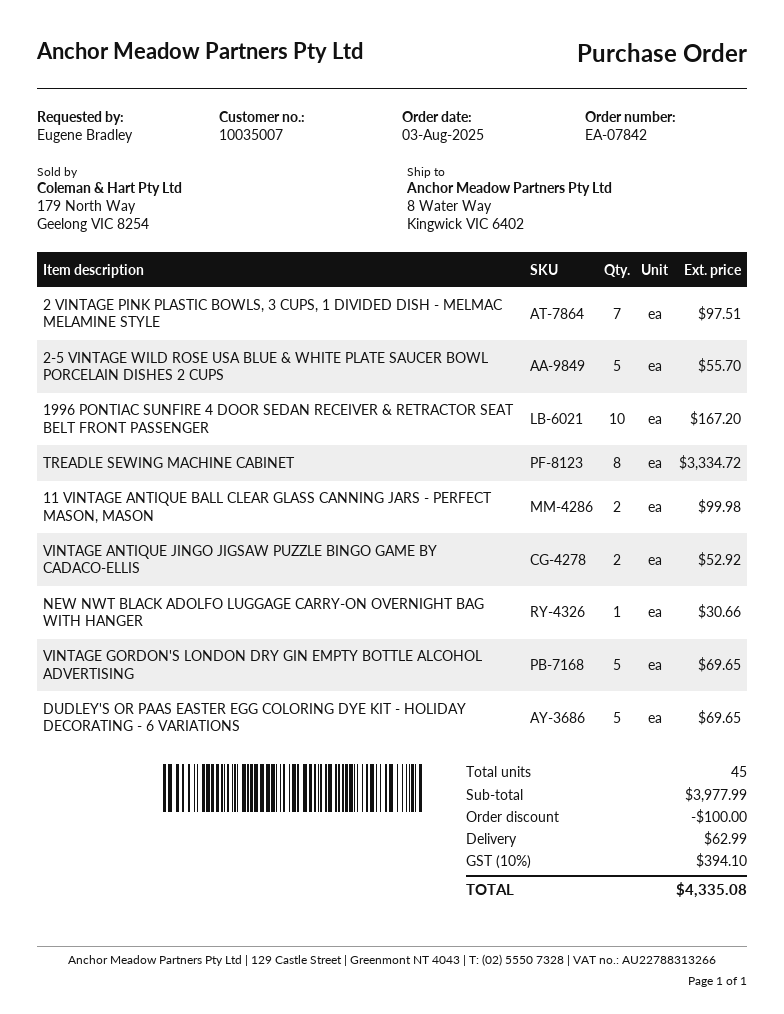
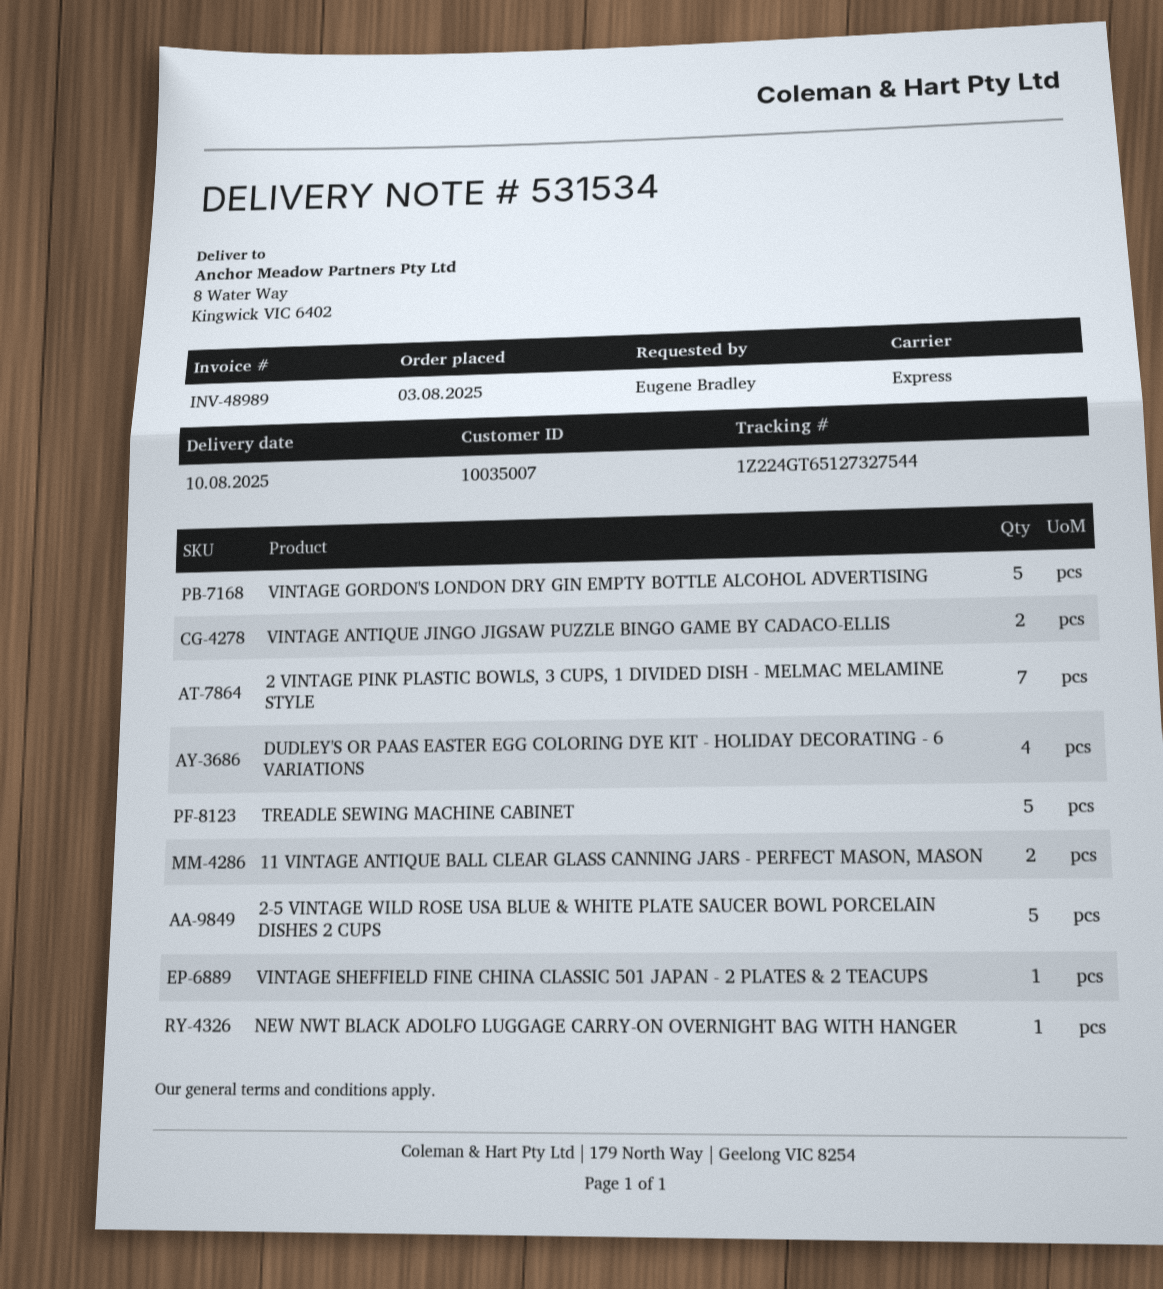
1996 PONTIAC SUNFIRE 4 DOOR SEDAN RECEIVER & RETRACTOR SEAT BELT FRONT PASSENGER: 10 -> none
TREADLE SEWING MACHINE CABINET: 8 -> 5
DUDLEY'S OR PAAS EASTER EGG COLORING DYE KIT - HOLIDAY DECORATING - 6 VARIATIONS: 5 -> 4
VINTAGE SHEFFIELD FINE CHINA CLASSIC 501 JAPAN - 2 PLATES & 2 TEACUPS: none -> 1

